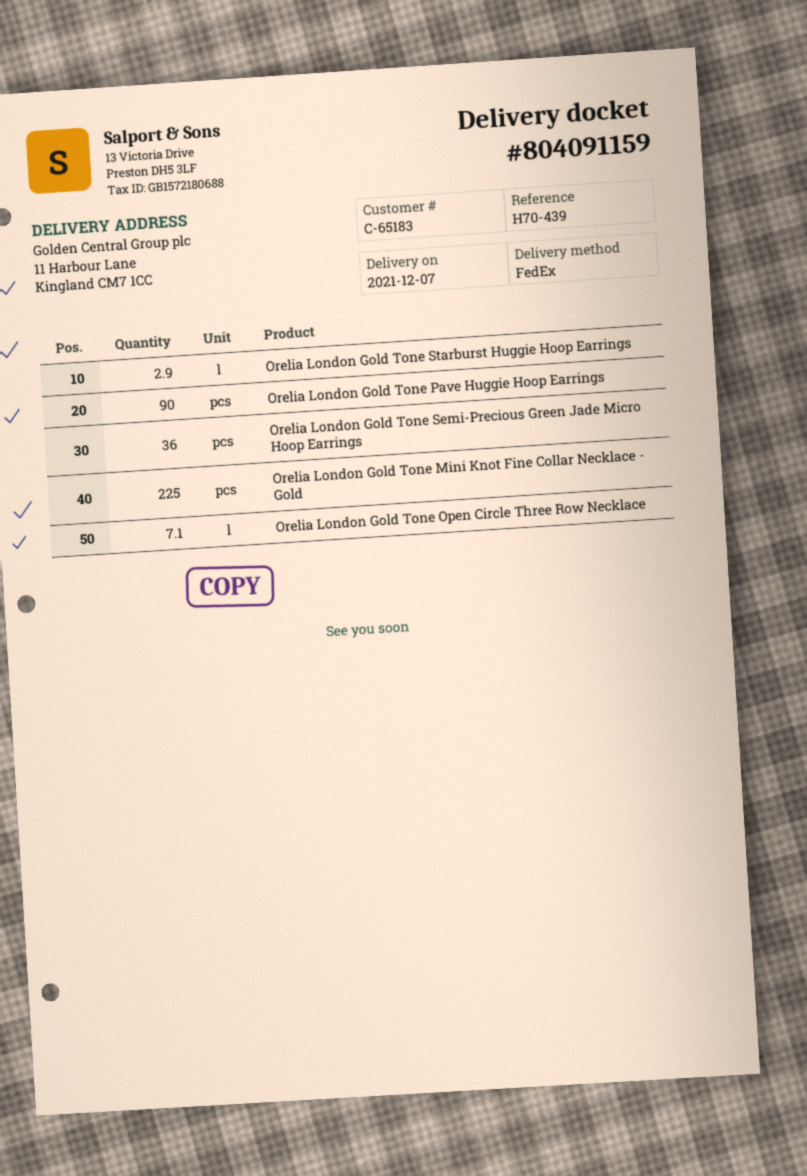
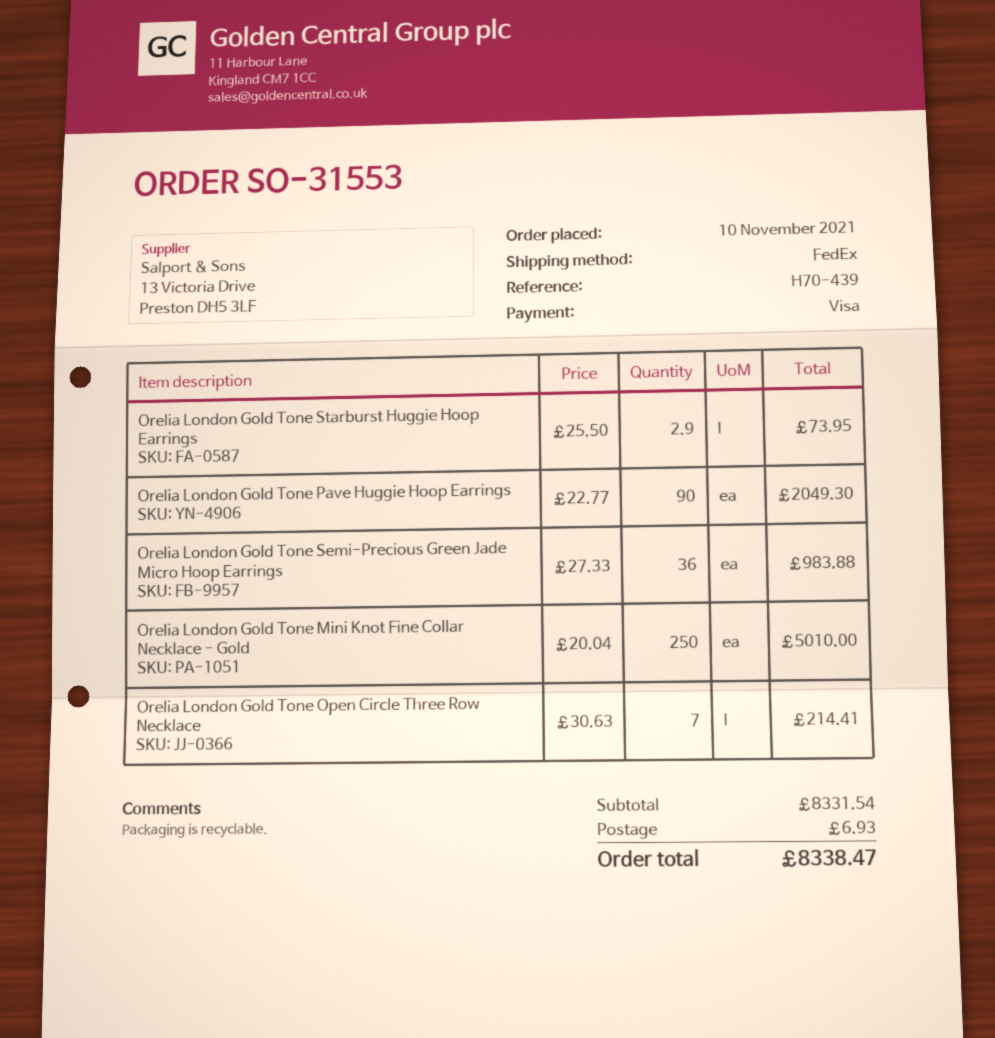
Orelia London Gold Tone Mini Knot Fine Collar Necklace - Gold: 225 -> 250
Orelia London Gold Tone Open Circle Three Row Necklace: 7.1 -> 7

